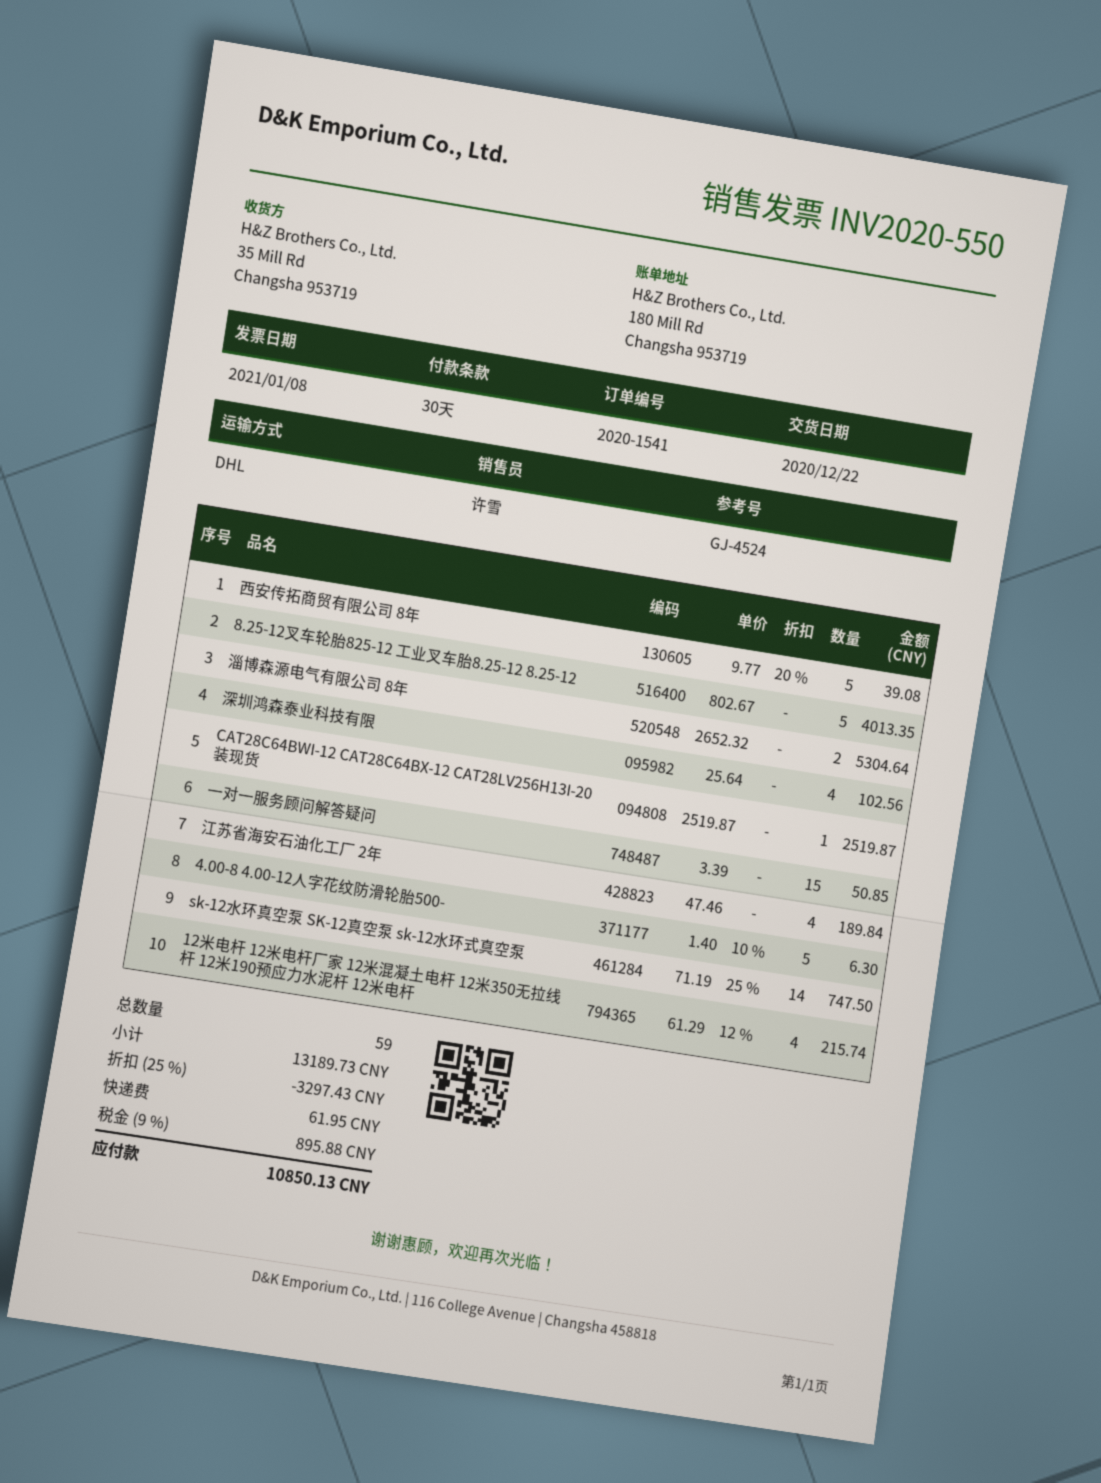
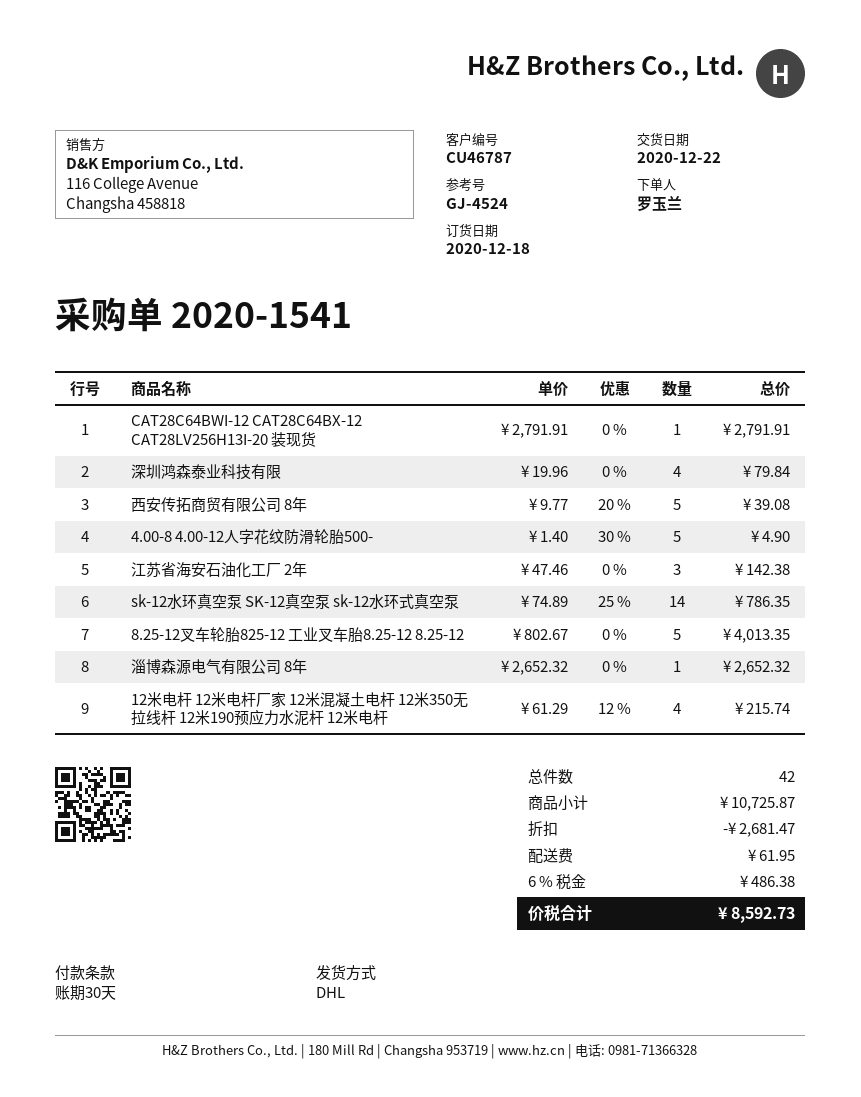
淄博森源电气有限公司 8年: 2 x 2652.32 = 5304.64 -> 1 x 2652.32 = 2652.32
深圳鸿森泰业科技有限: 4 x 25.64 = 102.56 -> 4 x 19.96 = 79.84
CAT28C64BWI-12 CAT28C64BX-12 CAT28LV256H13I-20 装现货: 1 x 2519.87 = 2519.87 -> 1 x 2791.91 = 2791.91
一对一服务顾问解答疑问: 15 x 3.39 = 50.85 -> none
江苏省海安石油化工厂 2年: 4 x 47.46 = 189.84 -> 3 x 47.46 = 142.38
4.00-8 4.00-12人字花纹防滑轮胎500-: 5 x 1.40 - 10% = 6.30 -> 5 x 1.40 - 30% = 4.90
sk-12水环真空泵 SK-12真空泵 sk-12水环式真空泵: 14 x 71.19 - 25% = 747.50 -> 14 x 74.89 - 25% = 786.35
total quantity: 59 -> 42
subtotal: 13189.73 -> 10725.87
discount: 3297.43 -> 2681.47
tax: 9% = 895.88 -> 6% = 486.38
total: 10850.13 -> 8592.73

